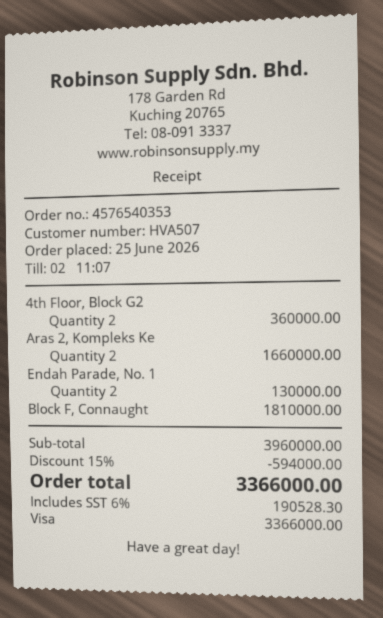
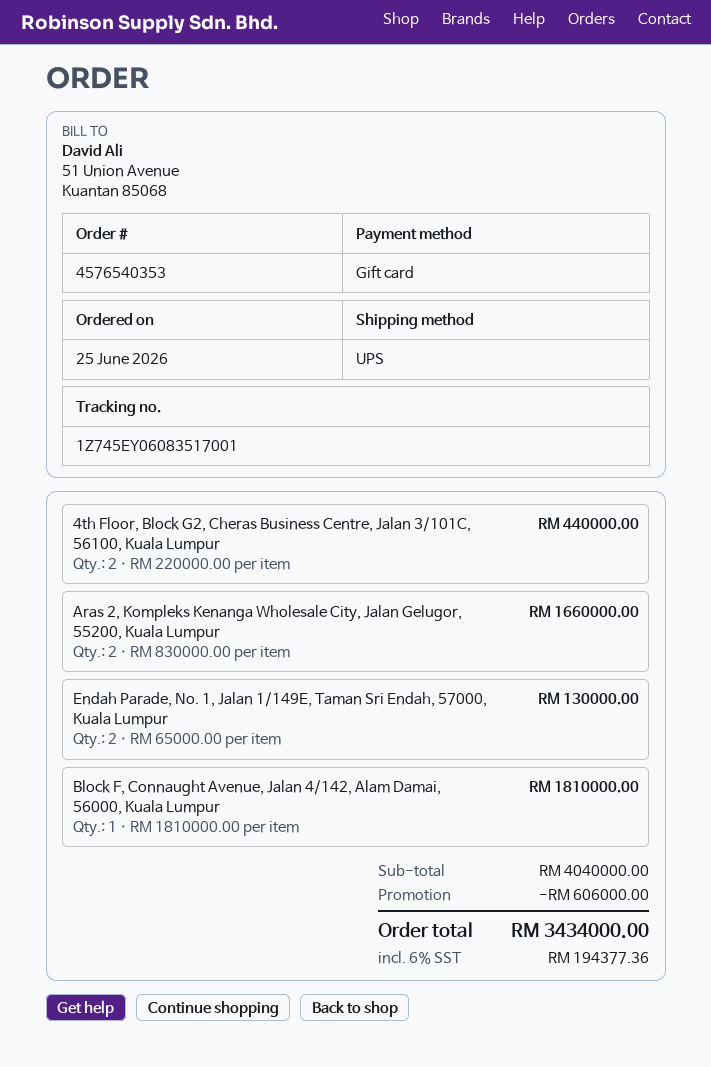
payment method: Visa -> gift card
4th Floor, Block G2: 2 for 360000.00 -> 2 for 440000.00
subtotal: 3960000.00 -> 4040000.00
discount: 594000.00 -> 606000.00
tax: 6% = 190528.30 -> 6% = 194377.36
total: 3366000.00 -> 3434000.00

